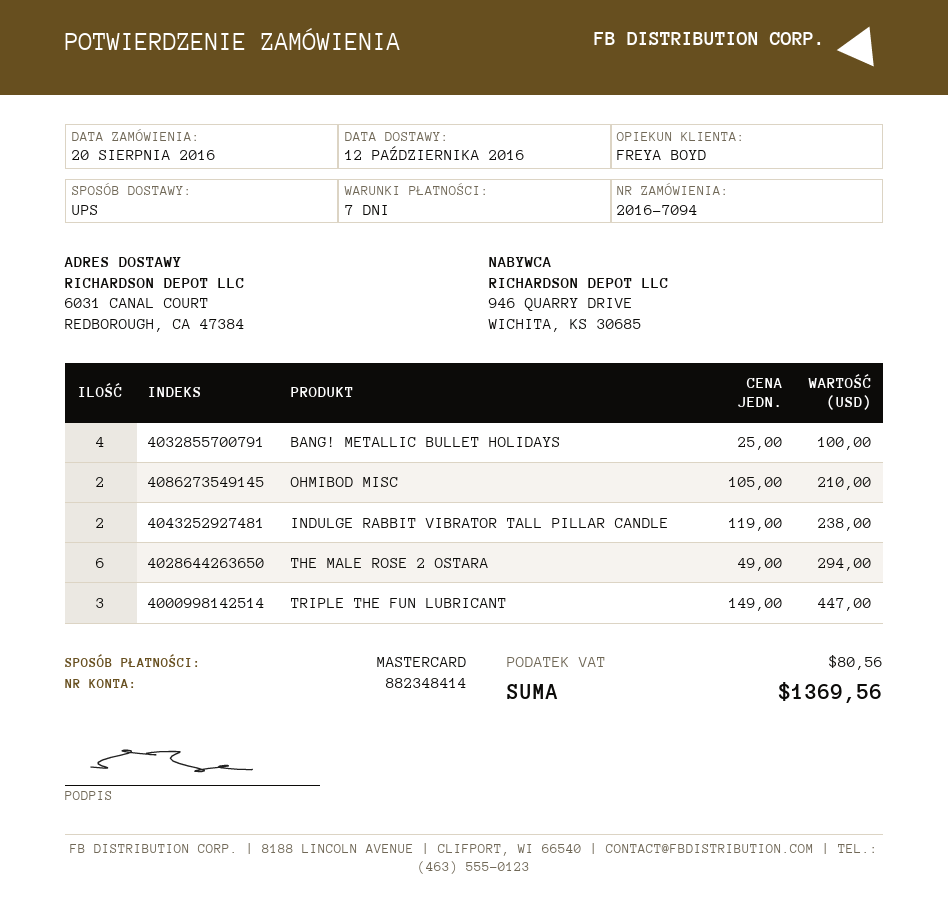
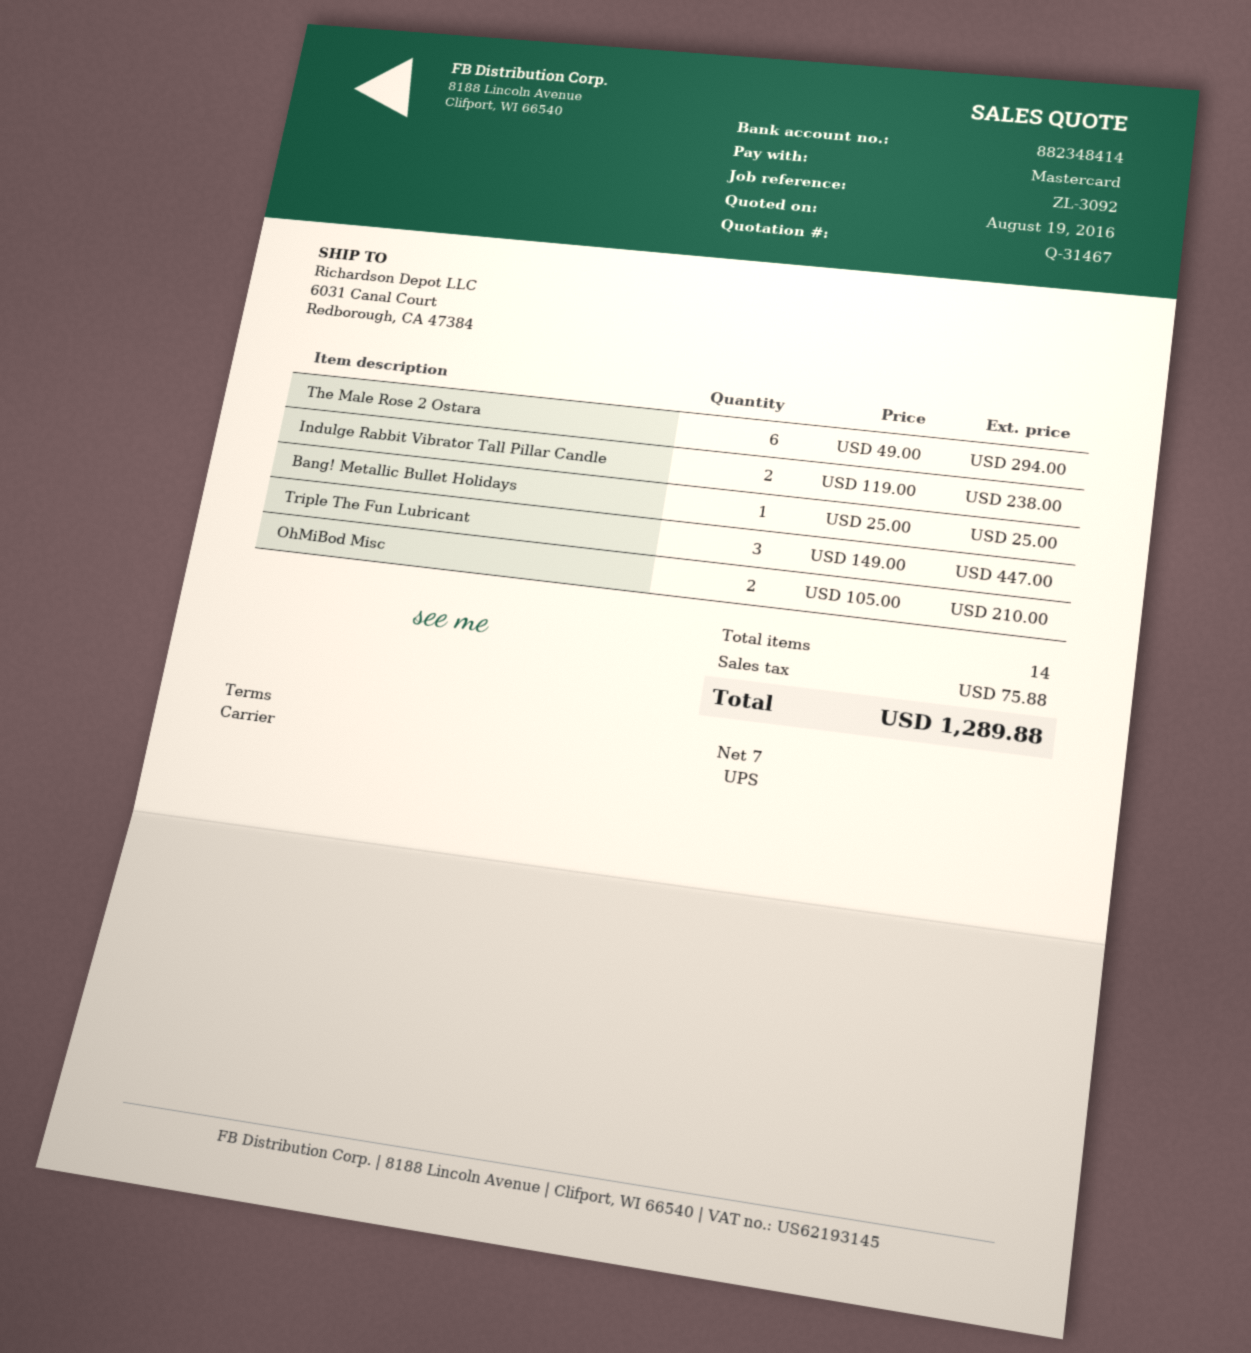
BANG! METALLIC BULLET HOLIDAYS: 4 x 25.00 = 100.00 -> 1 x 25.00 = 25.00
tax: 80.56 -> 75.88
total: 1369.56 -> 1289.88

